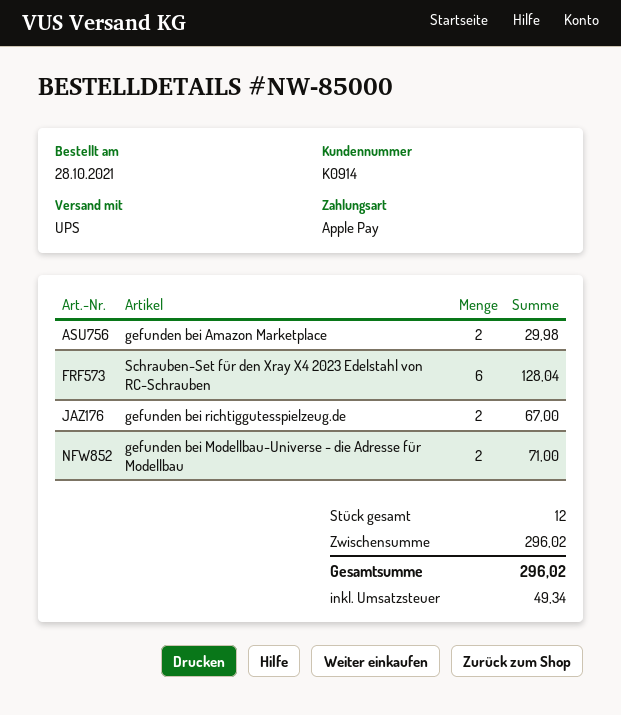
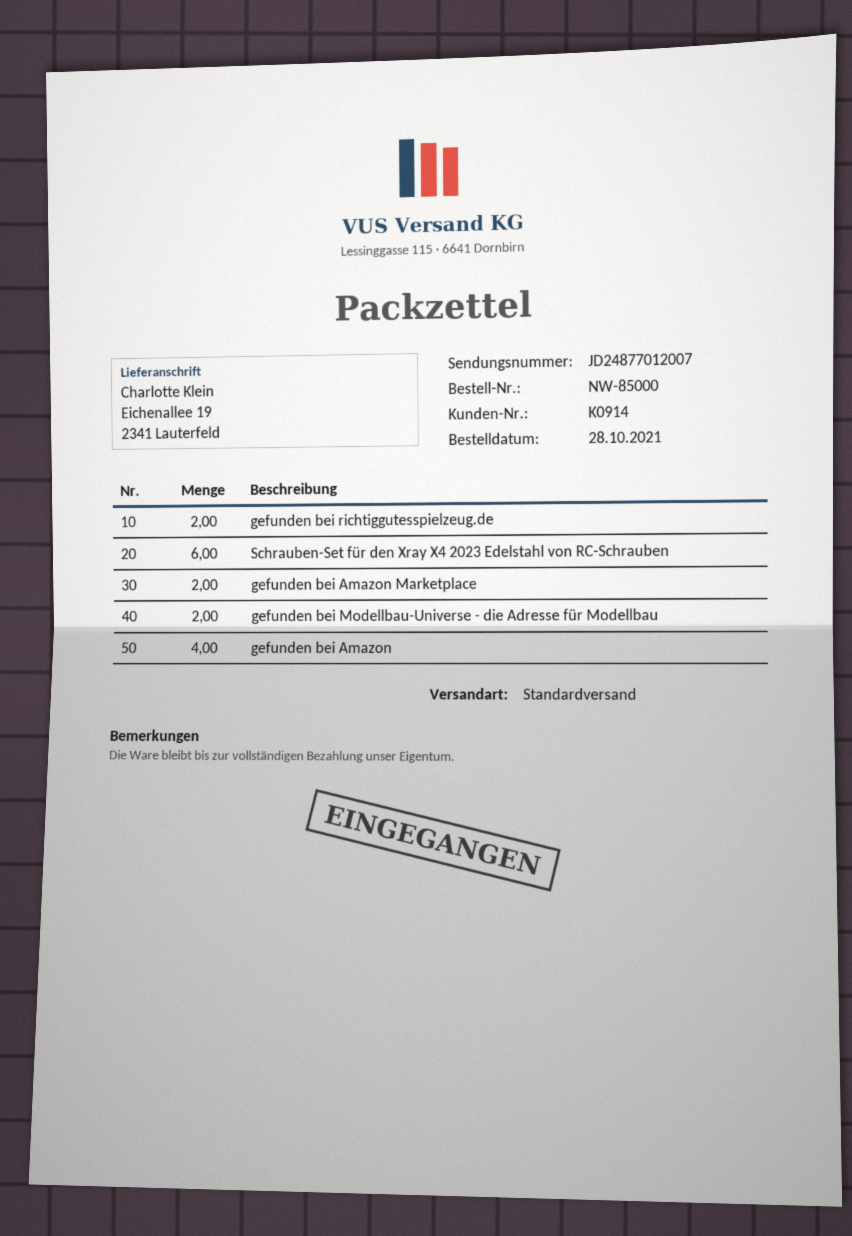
shipping method: UPS -> standard
gefunden bei Amazon: none -> 4

